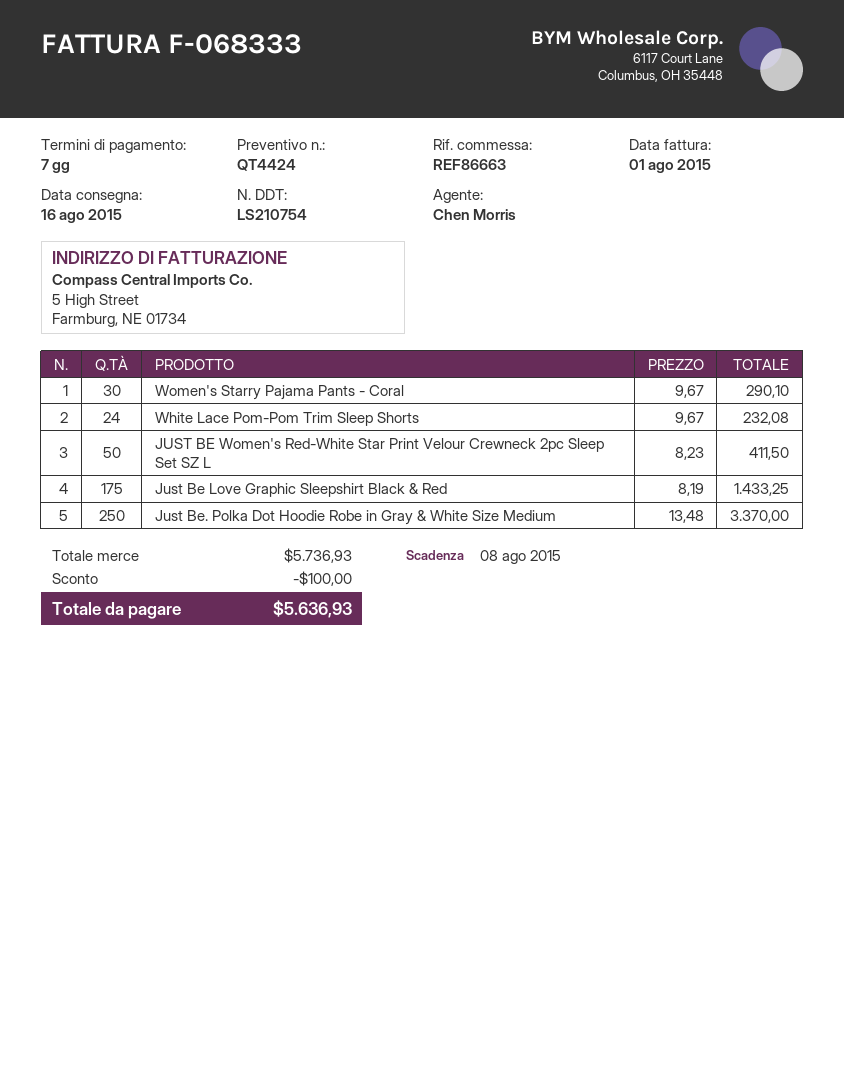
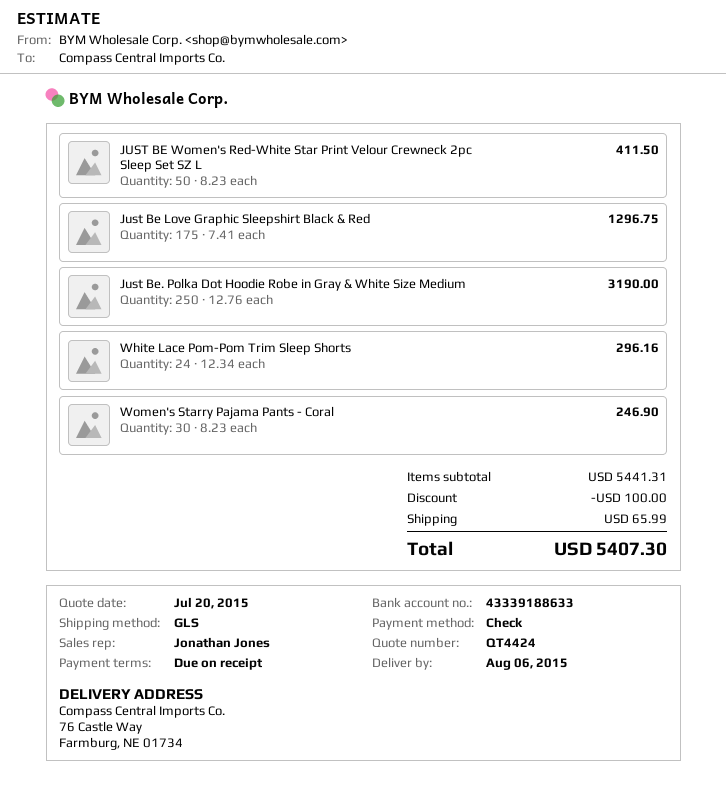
delivery date: 2015-08-16 -> 2015-08-06
payment terms: 7 days -> on receipt
sales rep: Chen Morris -> Jonathan Jones
Women's Starry Pajama Pants - Coral: 30 x 9.67 = 290.10 -> 30 x 8.23 = 246.90
White Lace Pom-Pom Trim Sleep Shorts: 24 x 9.67 = 232.08 -> 24 x 12.34 = 296.16
Just Be Love Graphic Sleepshirt Black & Red: 175 x 8.19 = 1433.25 -> 175 x 7.41 = 1296.75
Just Be. Polka Dot Hoodie Robe in Gray & White Size Medium: 250 x 13.48 = 3370.00 -> 250 x 12.76 = 3190.00
subtotal: 5736.93 -> 5441.31
shipping: none -> 65.99
total: 5636.93 -> 5407.30

